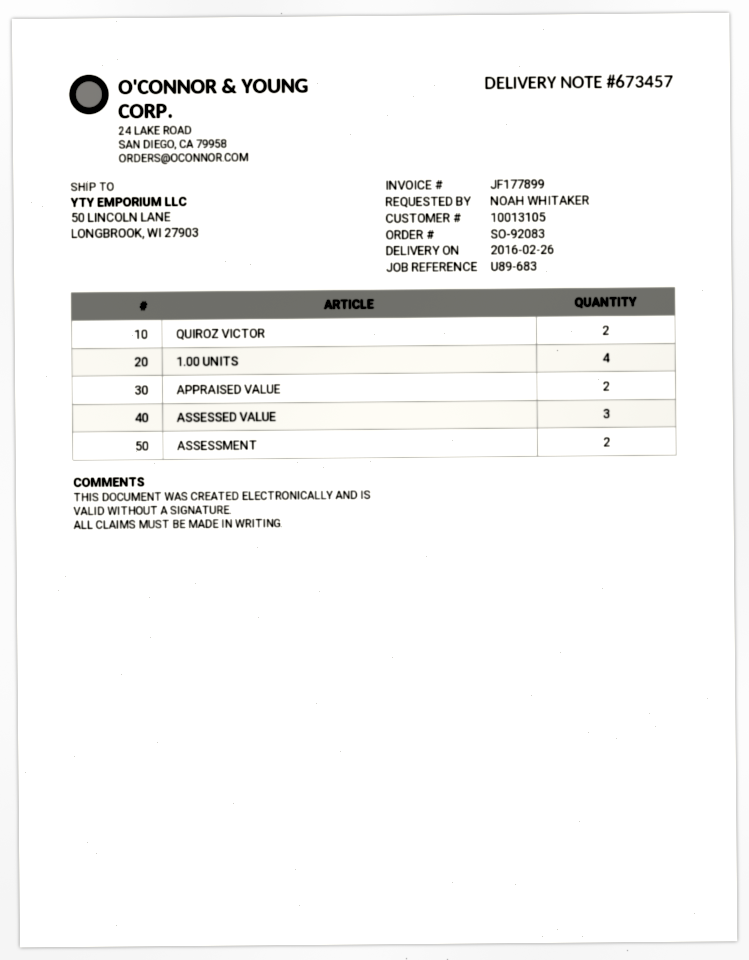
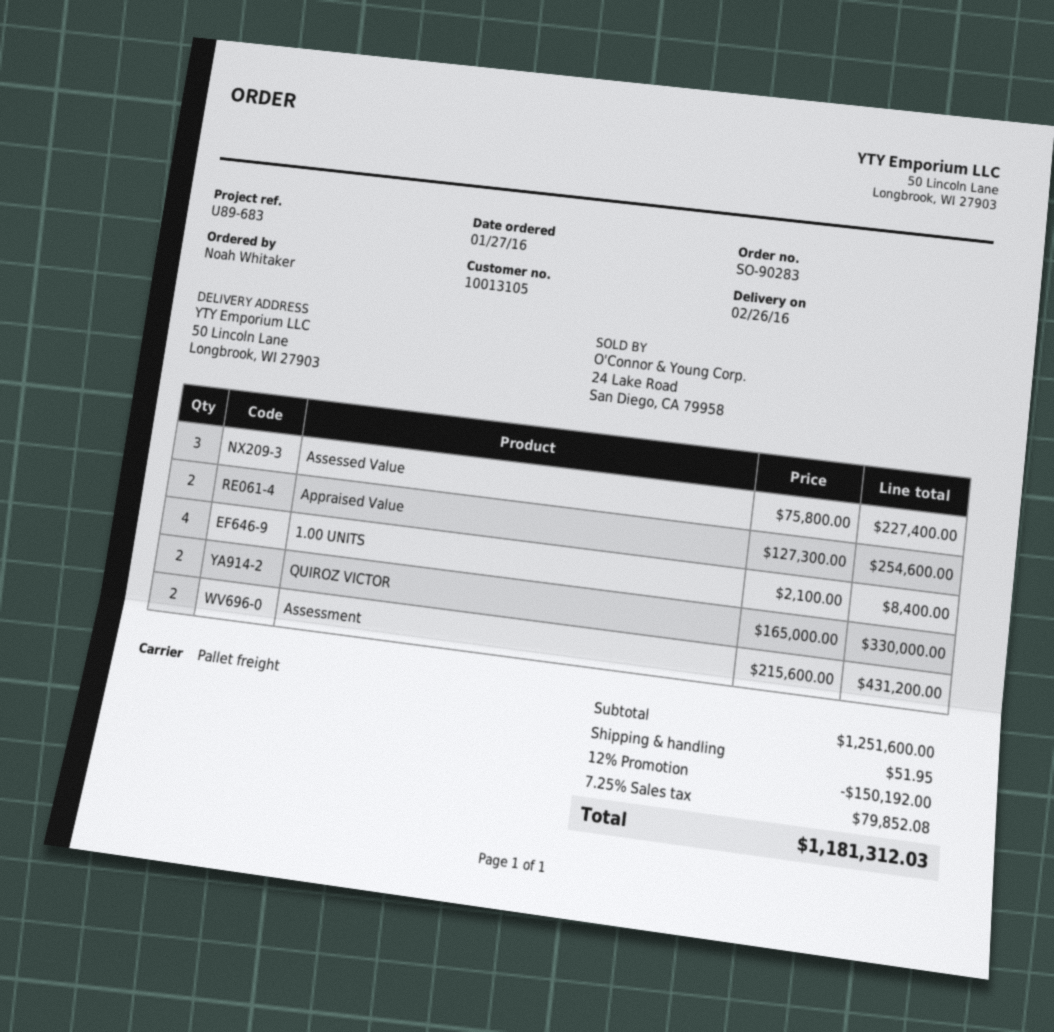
order number: SO-92083 -> SO-90283

